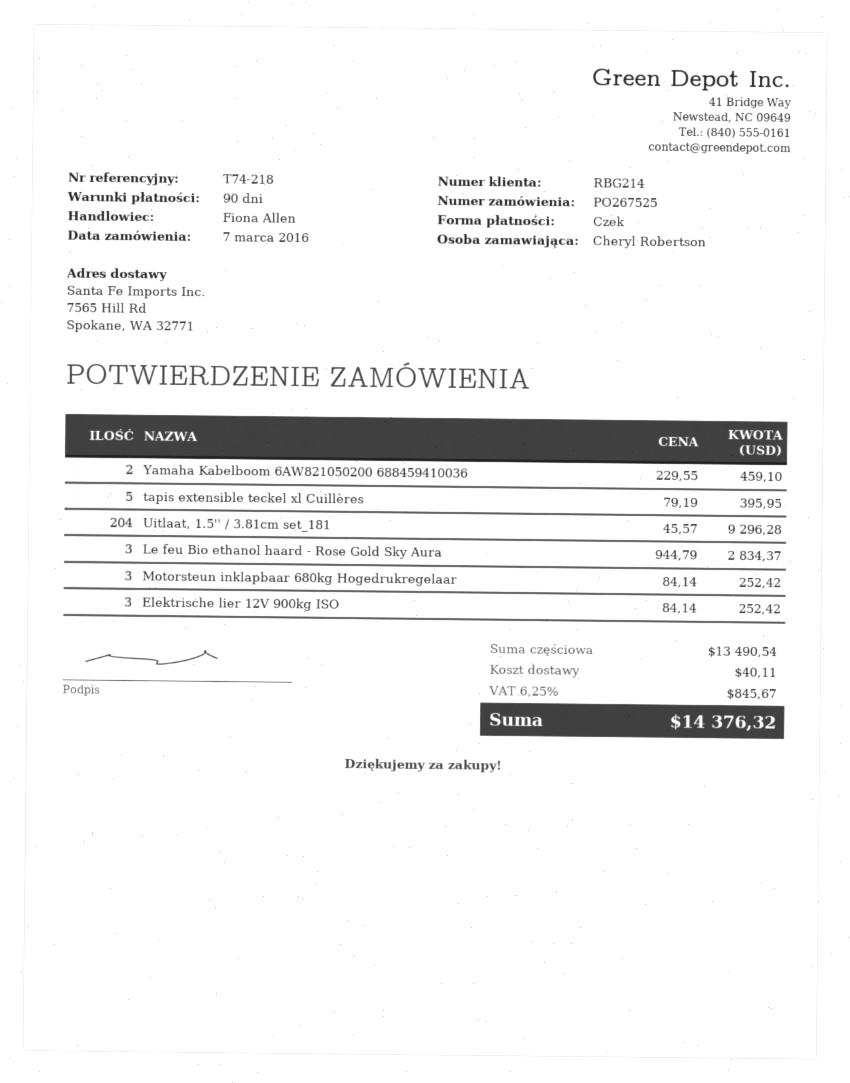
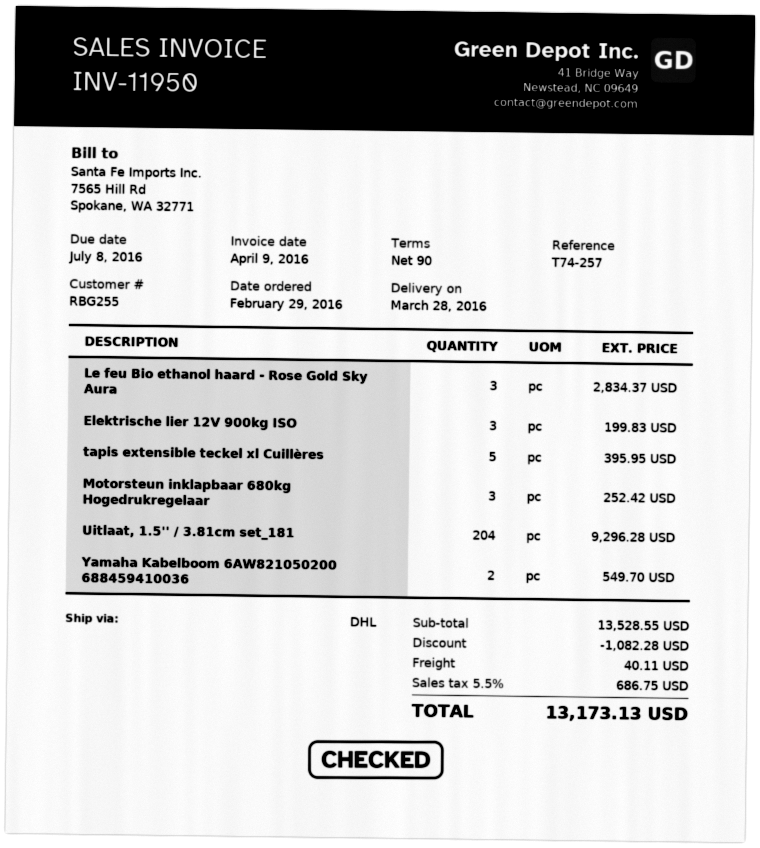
order date: 2016-03-07 -> 2016-02-29
customer number: RBG214 -> RBG255
reference: T74-218 -> T74-257
Yamaha Kabelboom 6AW821050200 688459410036: 2 for 459.10 -> 2 for 549.70
Elektrische lier 12V 900kg ISO: 3 for 252.42 -> 3 for 199.83
subtotal: 13490.54 -> 13528.55
discount: none -> 1082.28
tax: 6.25% = 845.67 -> 5.5% = 686.75
total: 14376.32 -> 13173.13

